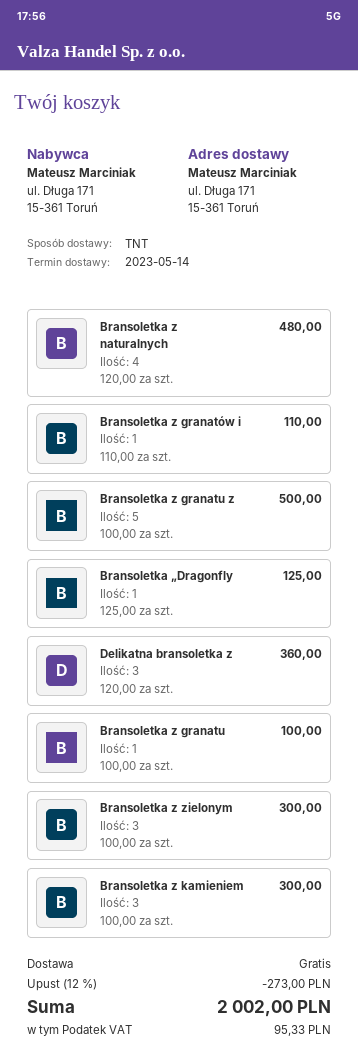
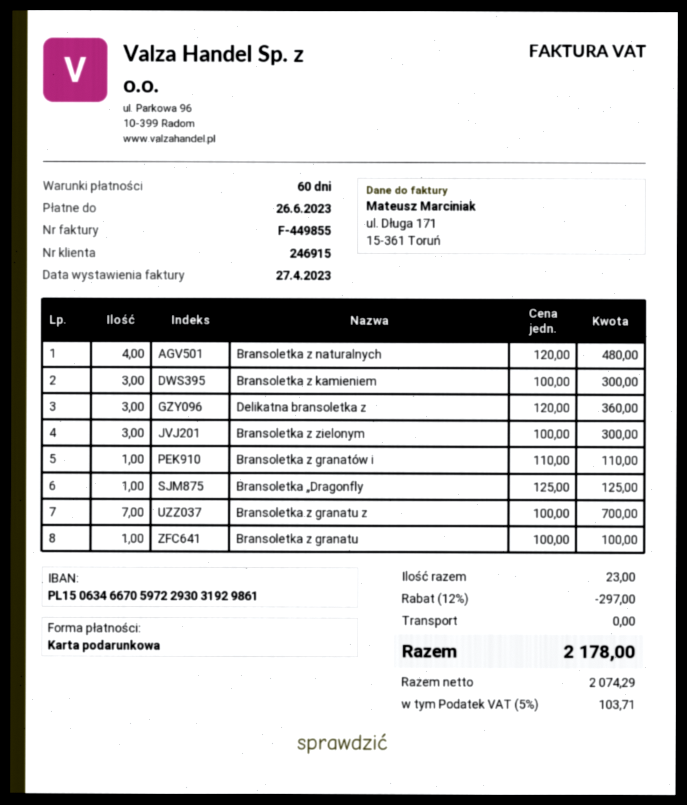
Bransoletka z granatu z: 5 x 100.00 = 500.00 -> 7 x 100.00 = 700.00
discount: 12% = 273.00 -> 12% = 297.00
tax: 95.33 -> 103.71
total: 2002.00 -> 2178.00

